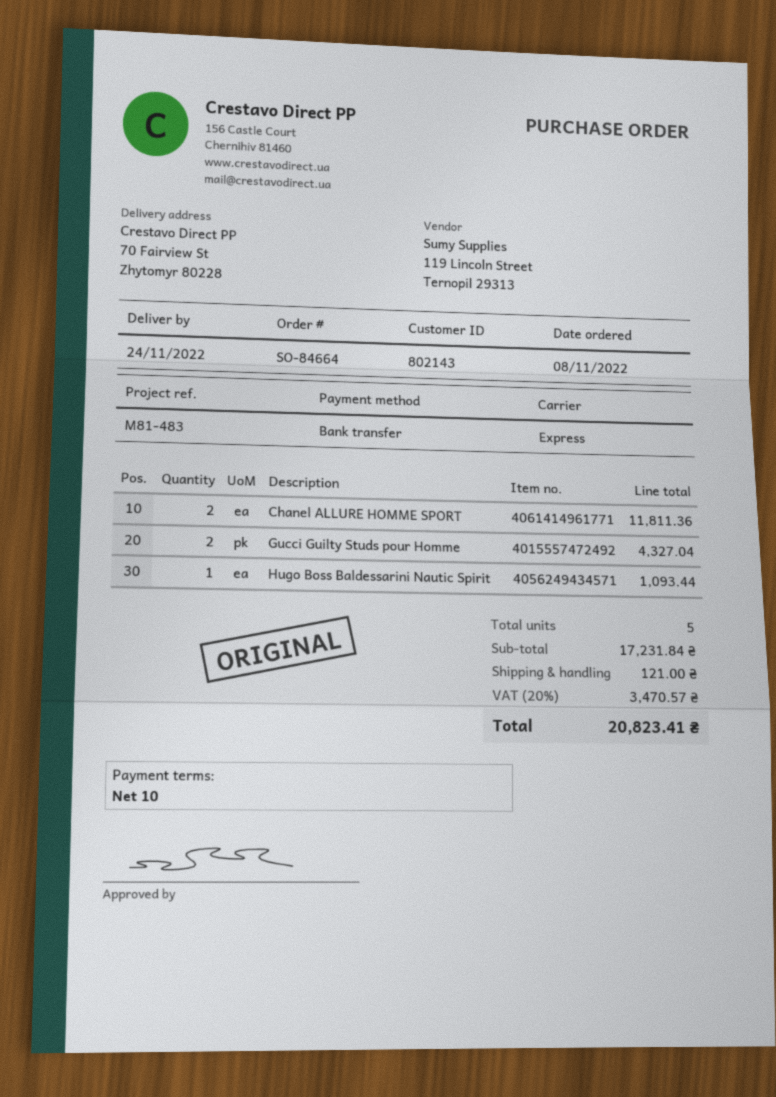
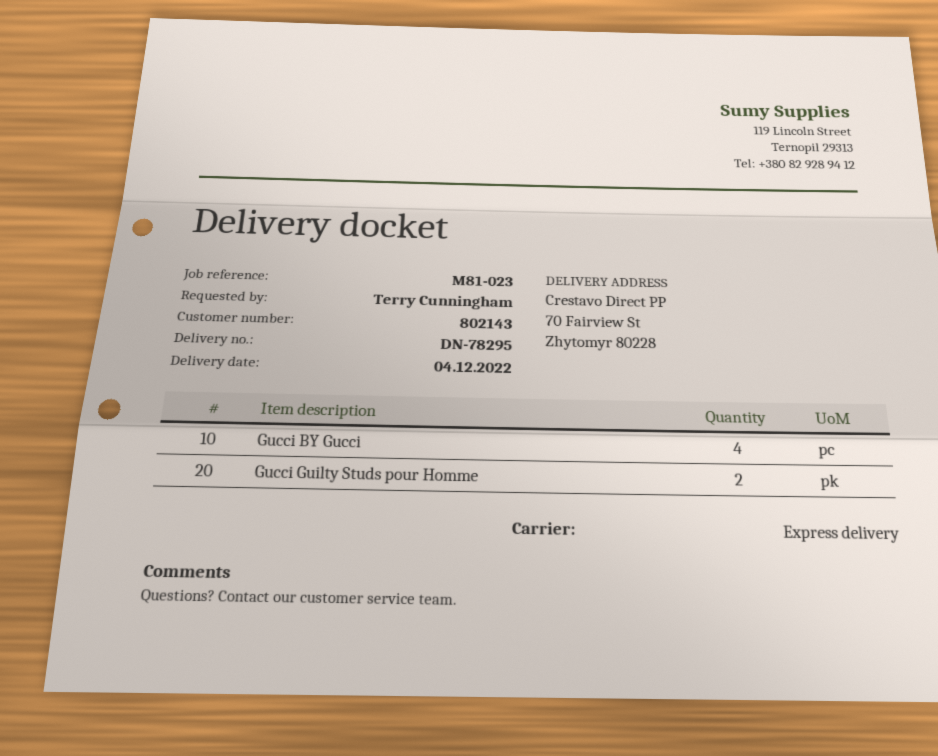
delivery date: 2022-11-24 -> 2022-12-04
reference: M81-483 -> M81-023
Chanel ALLURE HOMME SPORT: 2 -> none
Hugo Boss Baldessarini Nautic Spirit: 1 -> none
Gucci BY Gucci: none -> 4

